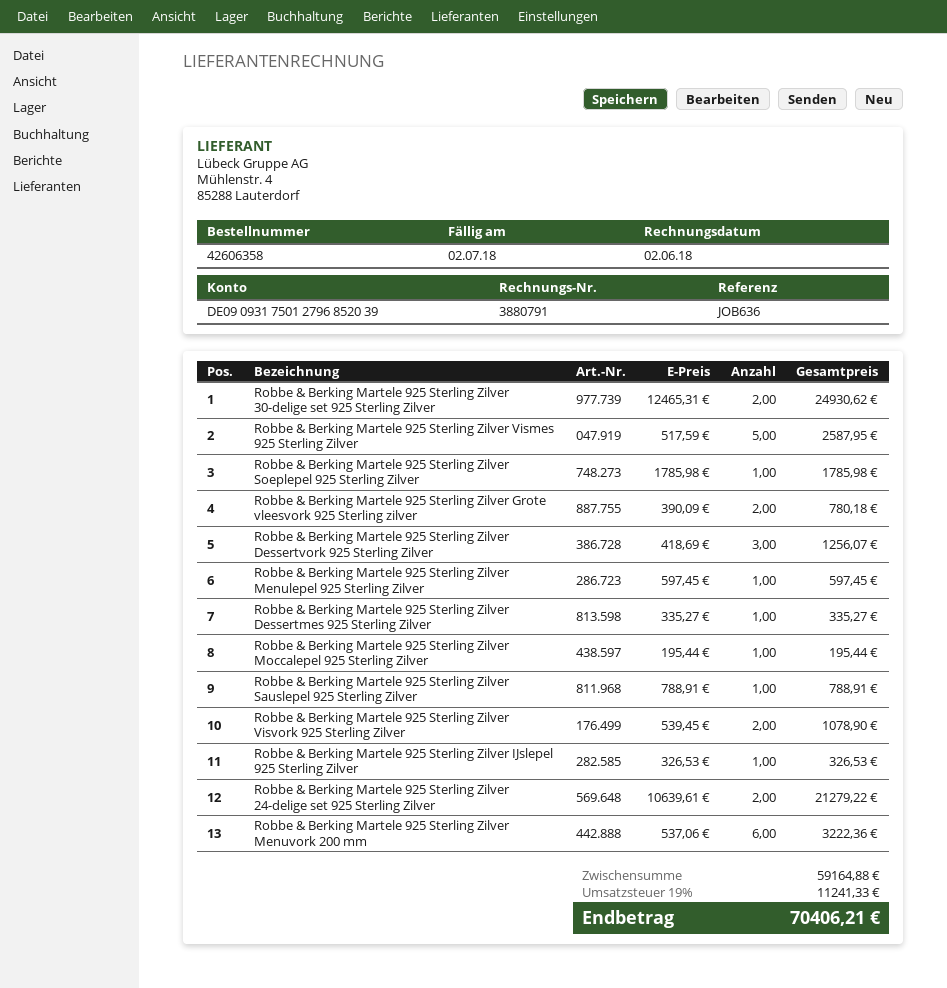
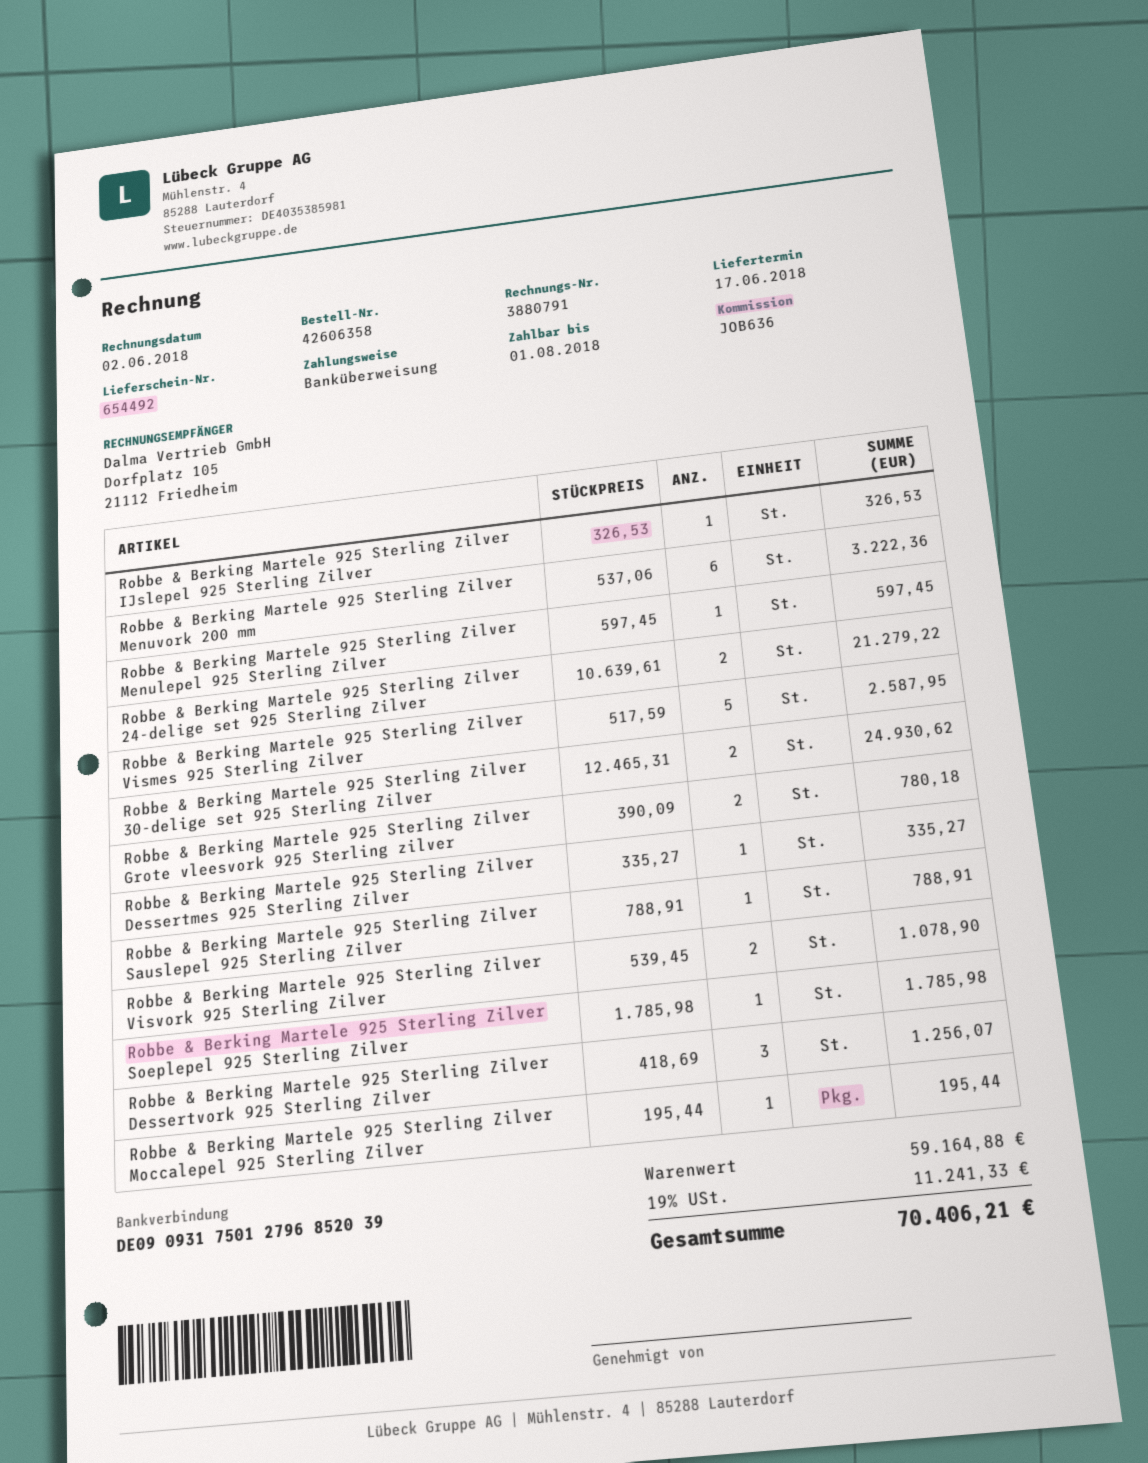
due date: 2018-07-02 -> 2018-08-01

